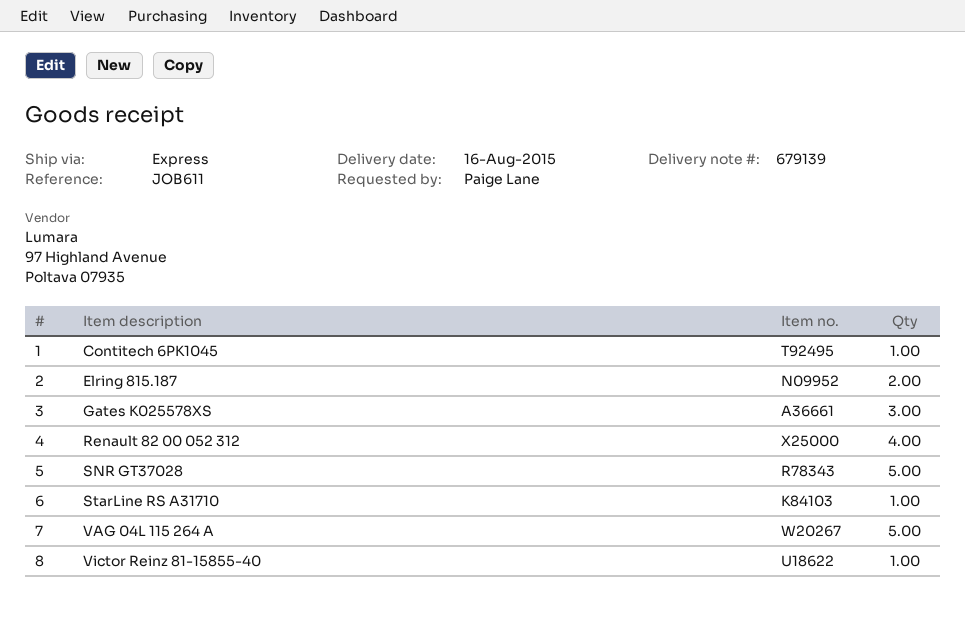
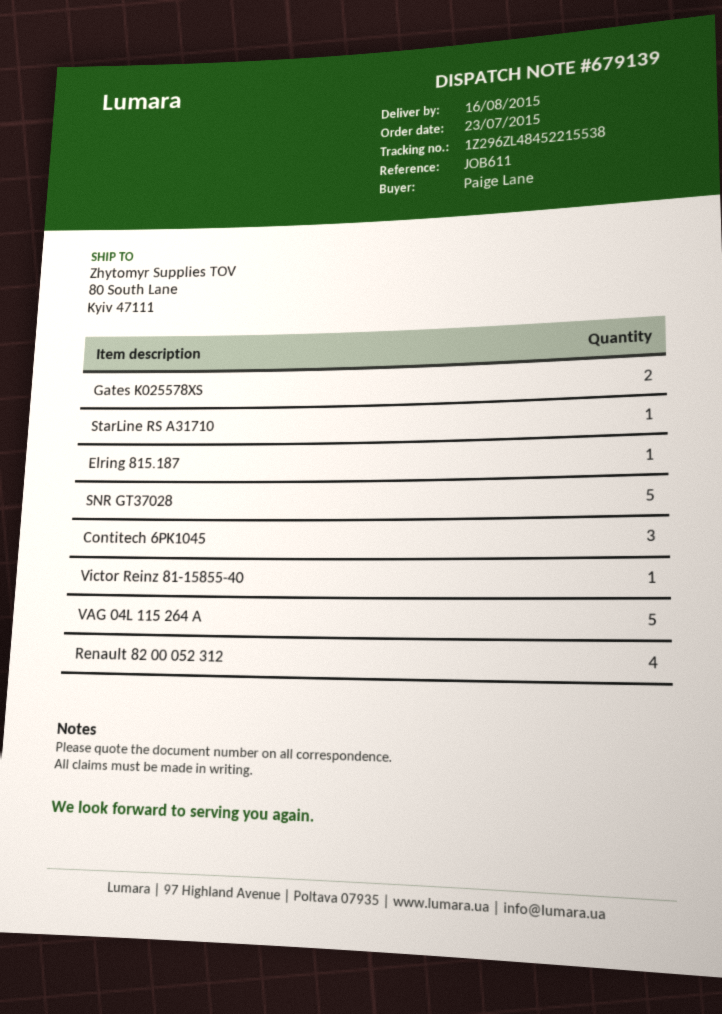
Contitech 6PK1045: 1 -> 3
Elring 815.187: 2 -> 1
Gates K025578XS: 3 -> 2

